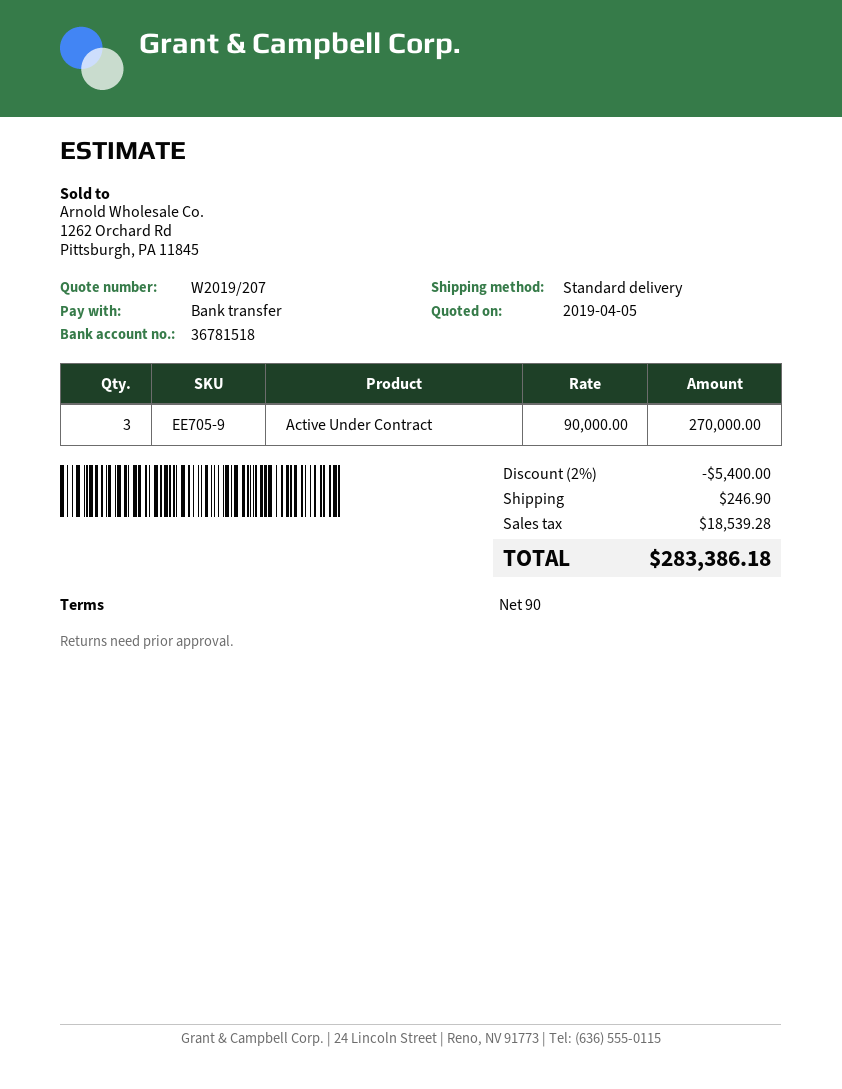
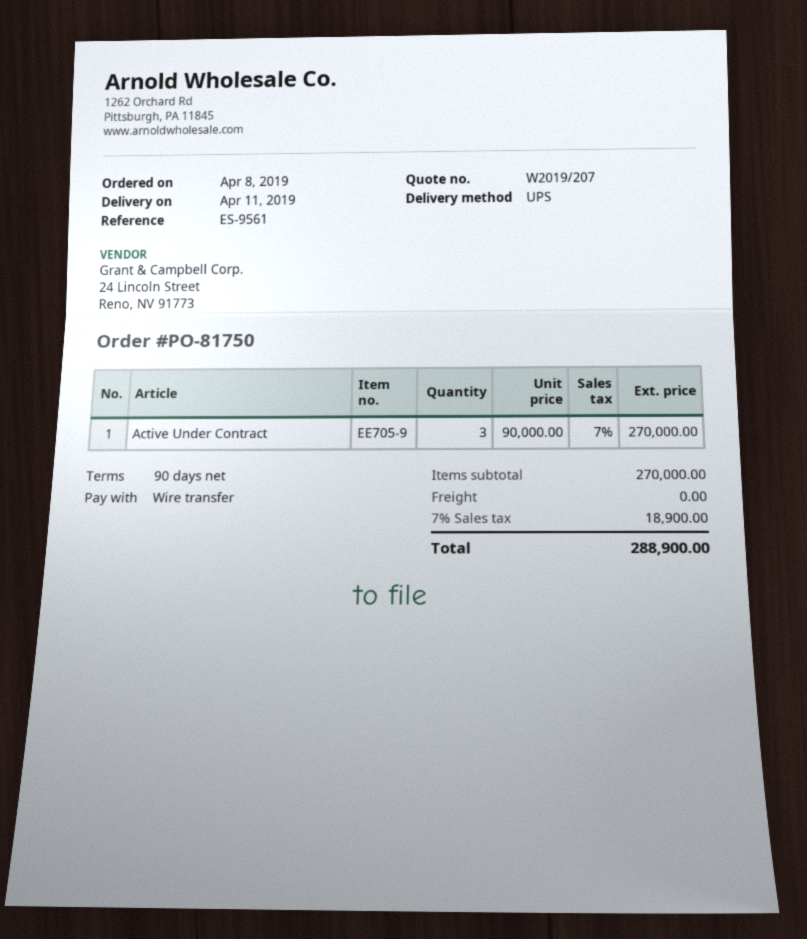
shipping method: standard -> UPS
discount: 2% = 5400.00 -> none
shipping: 246.90 -> 0.00
tax: 18539.28 -> 18900.00
total: 283386.18 -> 288900.00

